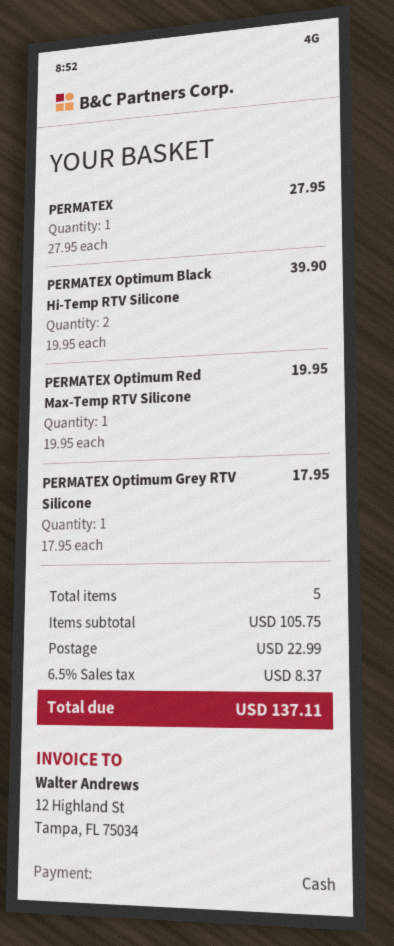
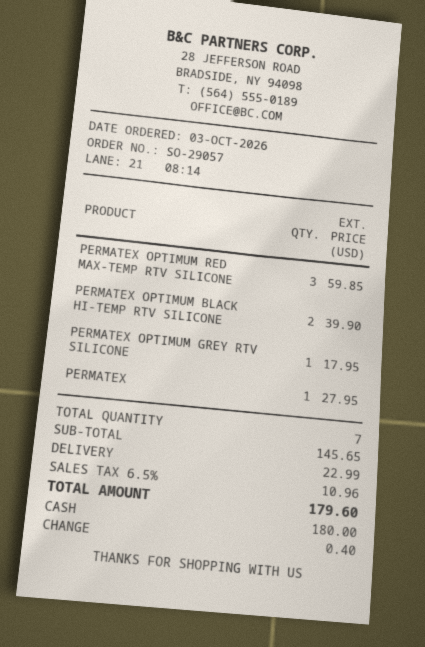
PERMATEX Optimum Red Max-Temp RTV Silicone: 1 for 19.95 -> 3 for 59.85
total quantity: 5 -> 7
subtotal: 105.75 -> 145.65
tax: 6.5% = 8.37 -> 6.5% = 10.96
total: 137.11 -> 179.60

